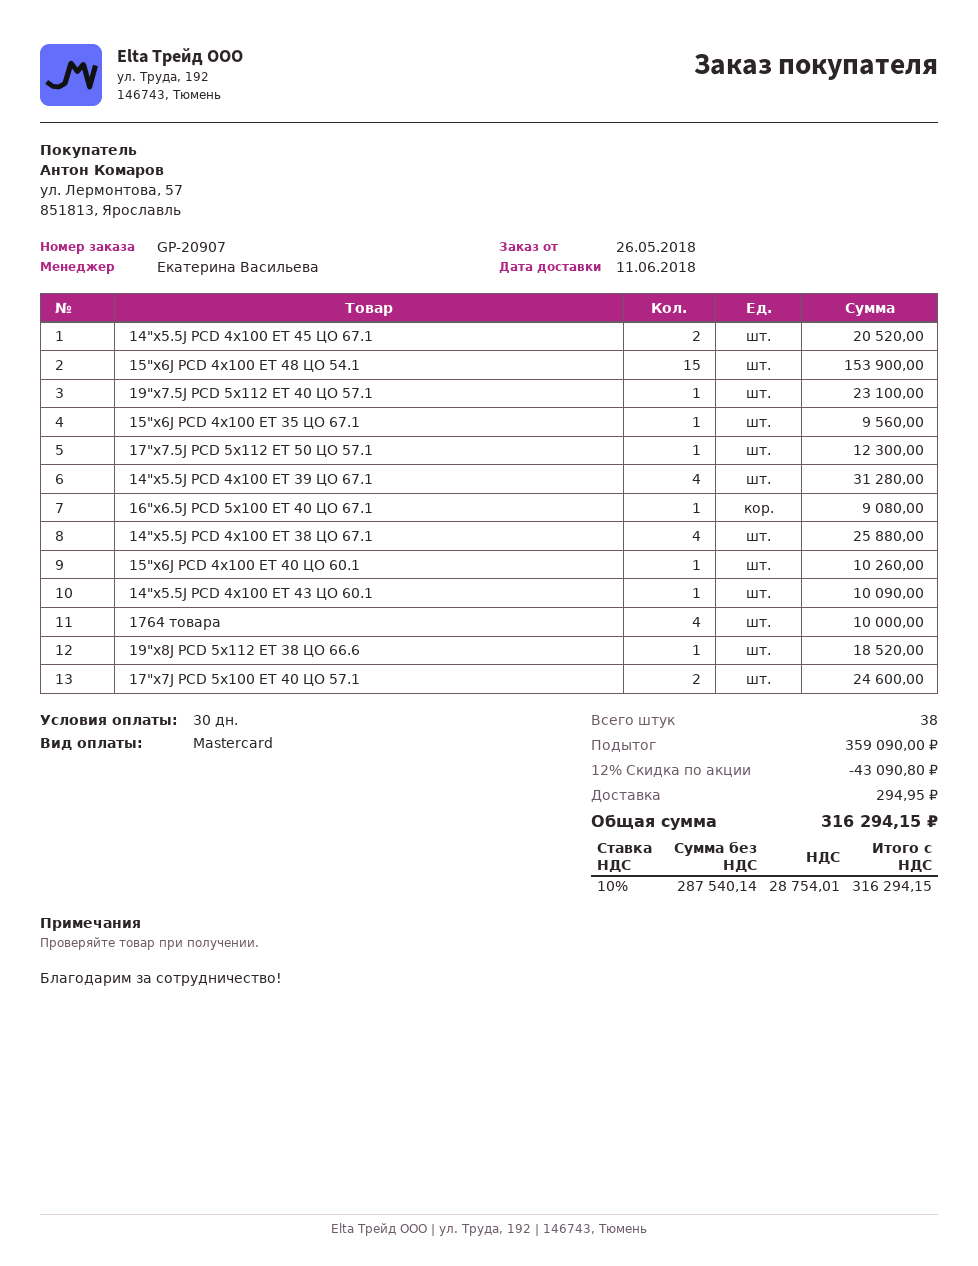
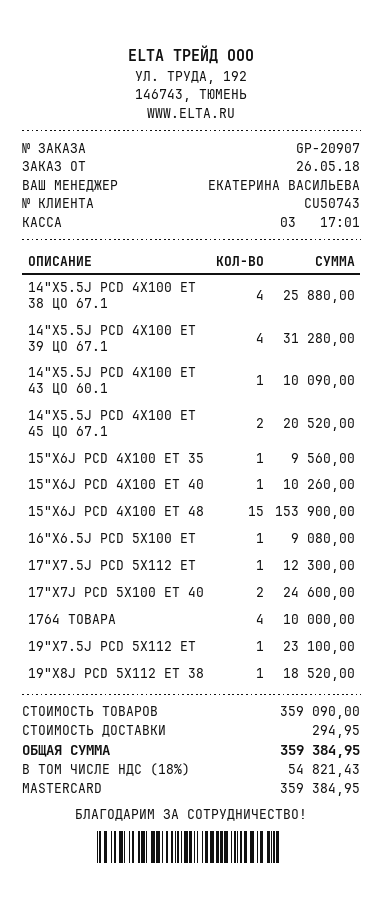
discount: 12% = 43090.80 -> none
tax: 10% = 28754.01 -> 18% = 54821.43
total: 316294.15 -> 359384.95

